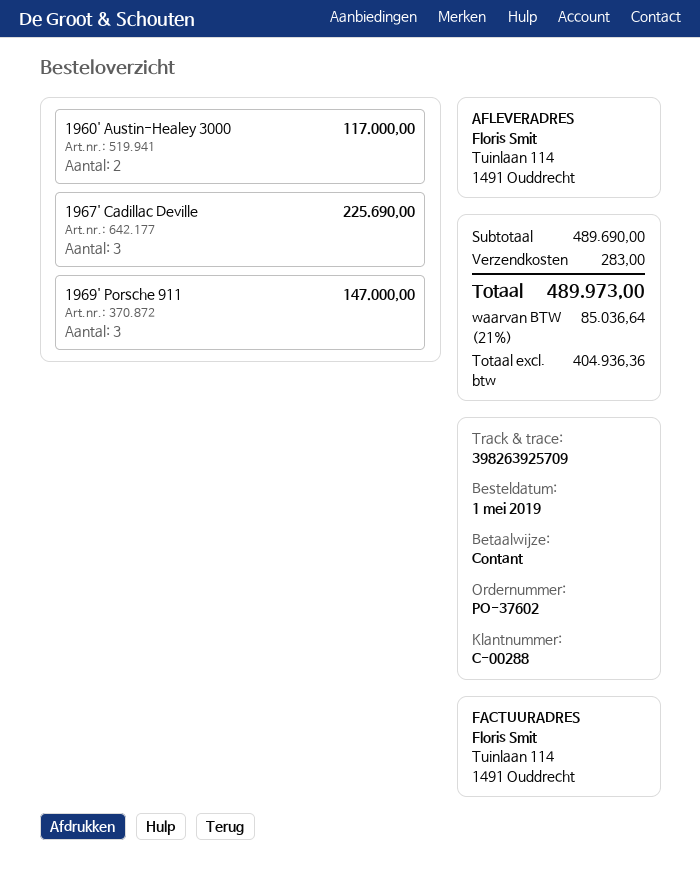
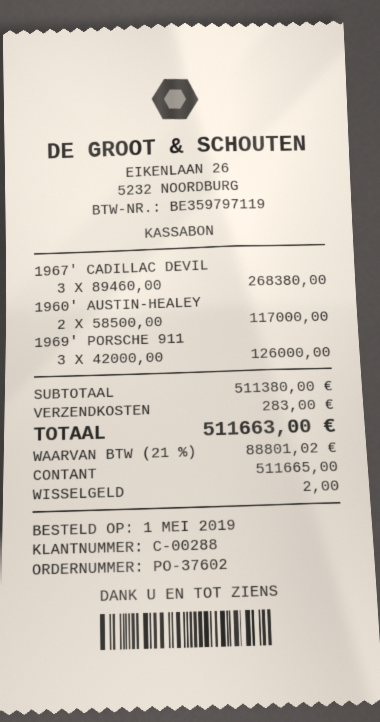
1967' Cadillac Deville: 3 for 225690.00 -> 3 for 268380.00
1969' Porsche 911: 3 for 147000.00 -> 3 for 126000.00
subtotal: 489690.00 -> 511380.00
tax: 21% = 85036.64 -> 21% = 88801.02
total: 489973.00 -> 511663.00

